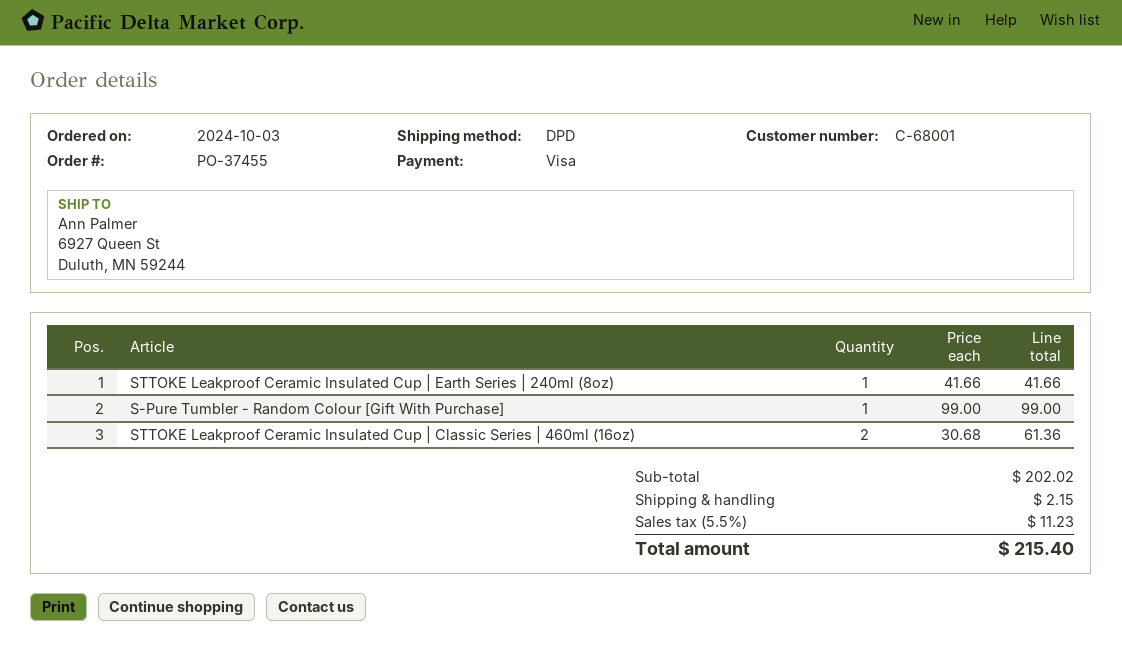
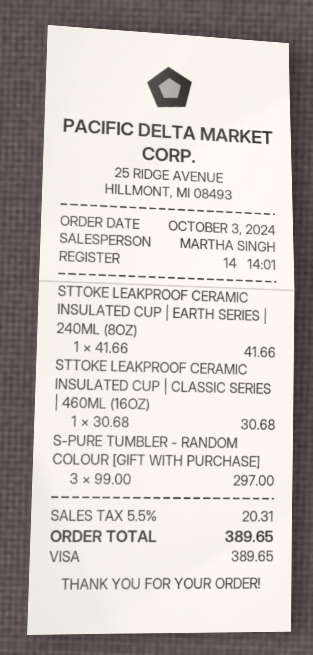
S-Pure Tumbler - Random Colour [Gift With Purchase]: 1 x 99.00 = 99.00 -> 3 x 99.00 = 297.00
STTOKE Leakproof Ceramic Insulated Cup | Classic Series | 460ml (16oz): 2 x 30.68 = 61.36 -> 1 x 30.68 = 30.68
shipping: 2.15 -> none
tax: 5.5% = 11.23 -> 5.5% = 20.31
total: 215.40 -> 389.65

